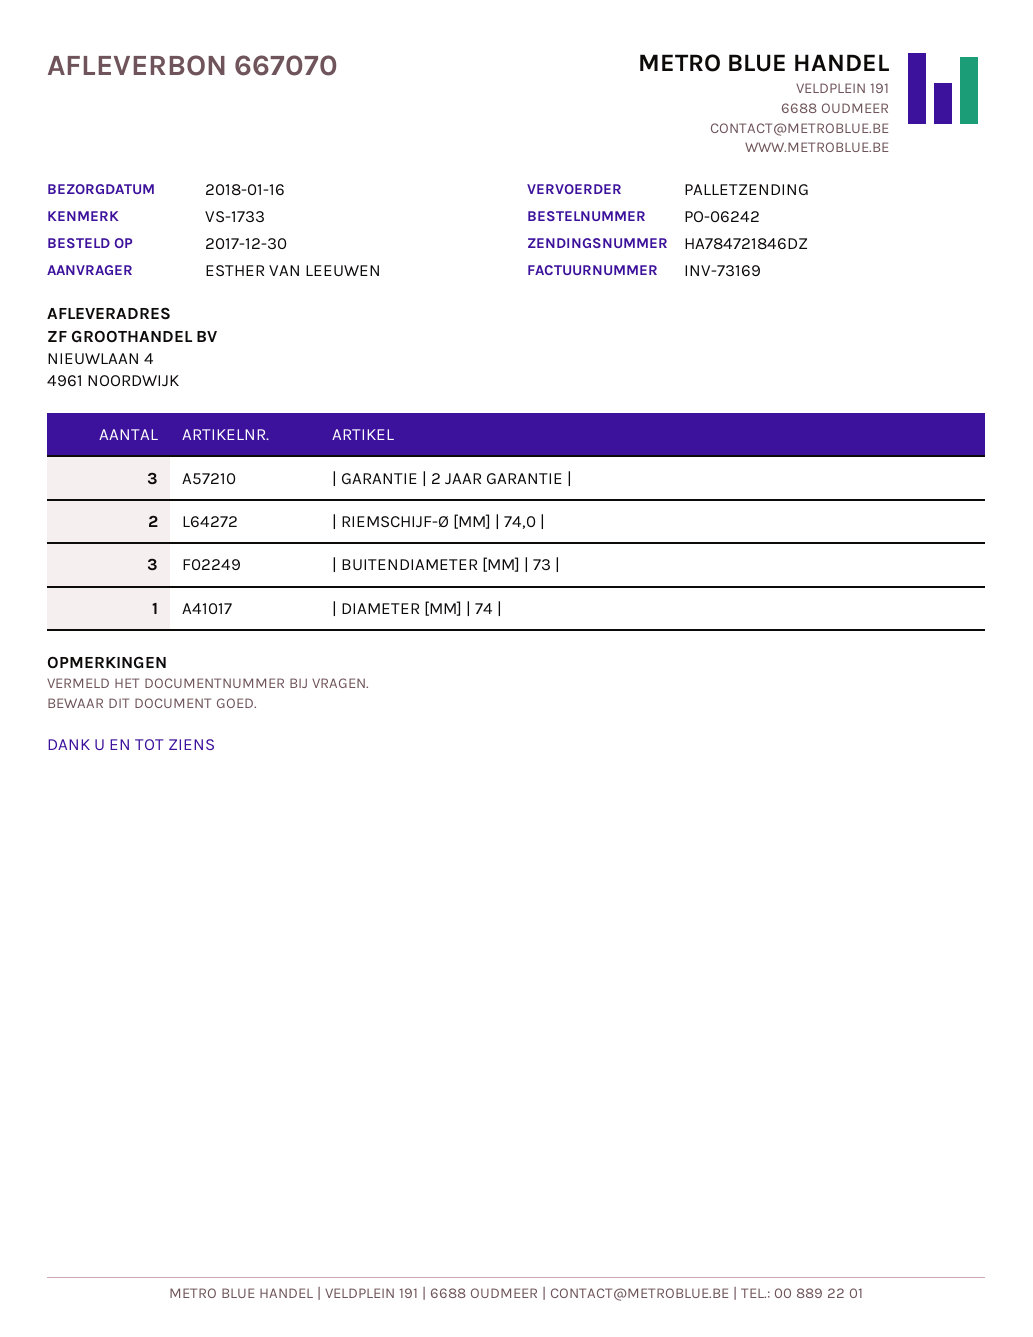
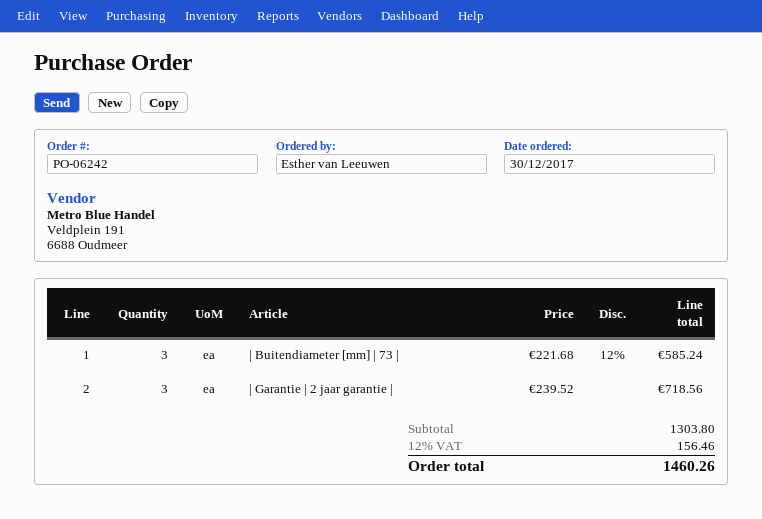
| RIEMSCHIJF-Ø [MM] | 74,0 |: 2 -> none
| DIAMETER [MM] | 74 |: 1 -> none

